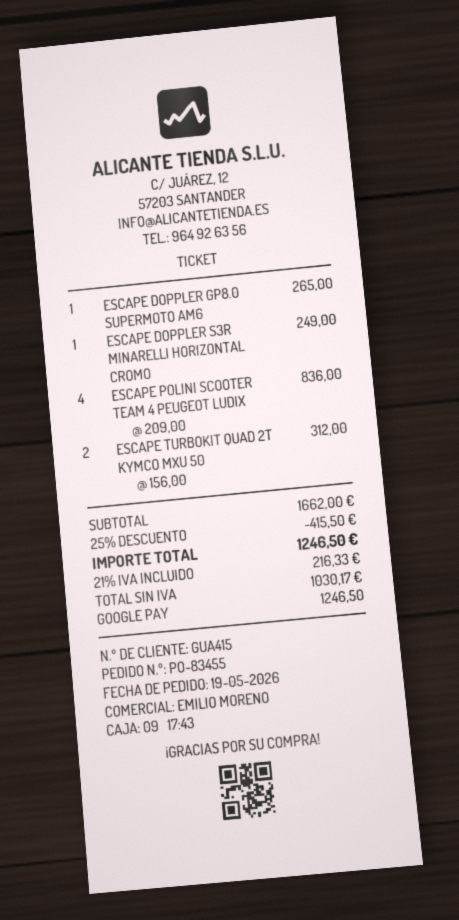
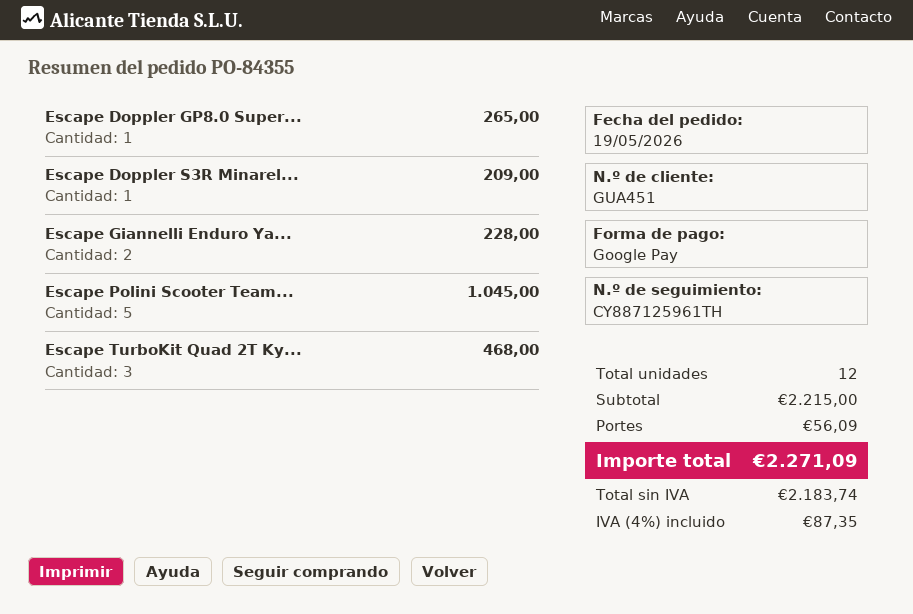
order number: PO-83455 -> PO-84355
customer number: GUA415 -> GUA451
ESCAPE DOPPLER S3R MINARELLI HORIZONTAL CROMO: 1 for 249.00 -> 1 for 209.00
ESCAPE POLINI SCOOTER TEAM 4 PEUGEOT LUDIX: 4 for 836.00 -> 5 for 1045.00
ESCAPE TURBOKIT QUAD 2T KYMCO MXU 50: 2 for 312.00 -> 3 for 468.00
Escape Giannelli Enduro Ya...: none -> 2 for 228.00
subtotal: 1662.00 -> 2215.00
discount: 25% = 415.50 -> none
shipping: none -> 56.09
net: 1030.17 -> 2183.74
tax: 21% = 216.33 -> 4% = 87.35
total: 1246.50 -> 2271.09

